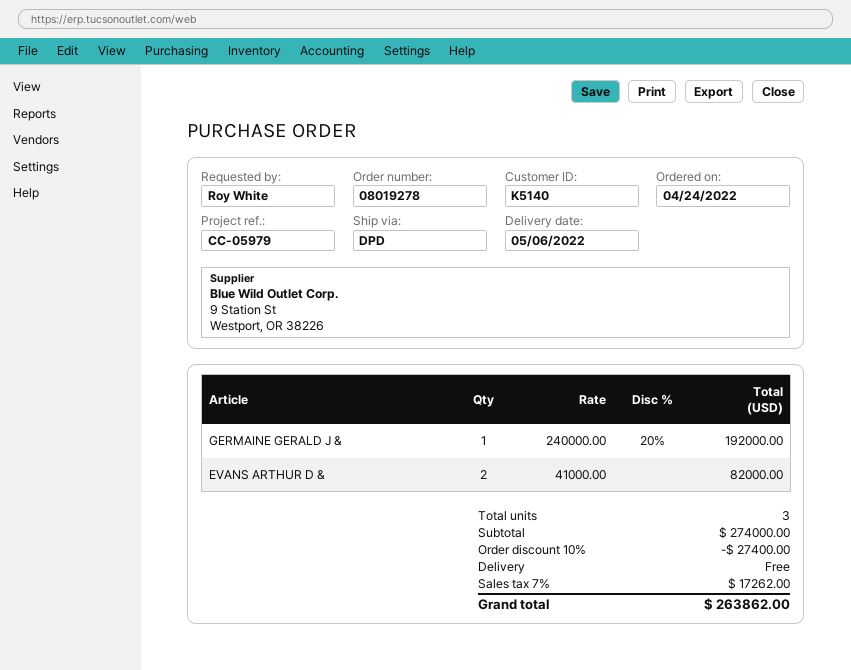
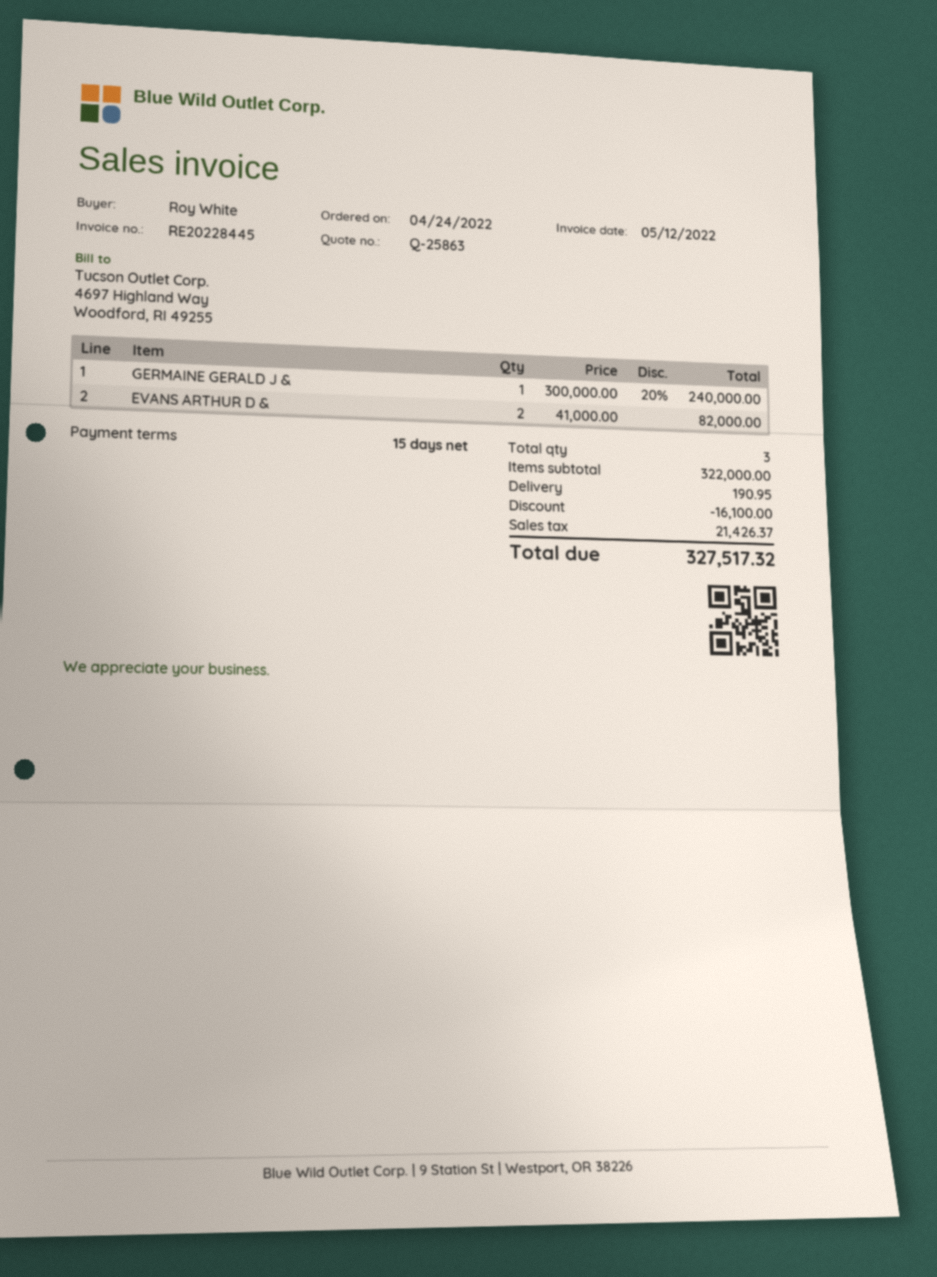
GERMAINE GERALD J &: 1 x 240000.00 - 20% = 192000.00 -> 1 x 300000.00 - 20% = 240000.00
subtotal: 274000.00 -> 322000.00
discount: 27400.00 -> 16100.00
shipping: 0.00 -> 190.95
tax: 17262.00 -> 21426.37
total: 263862.00 -> 327517.32

